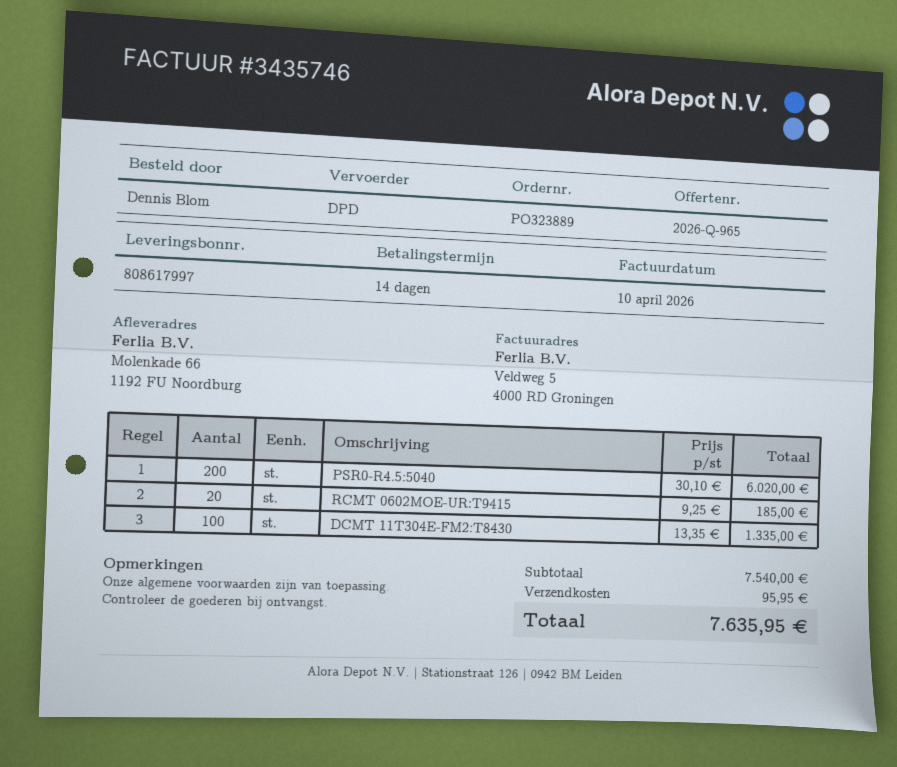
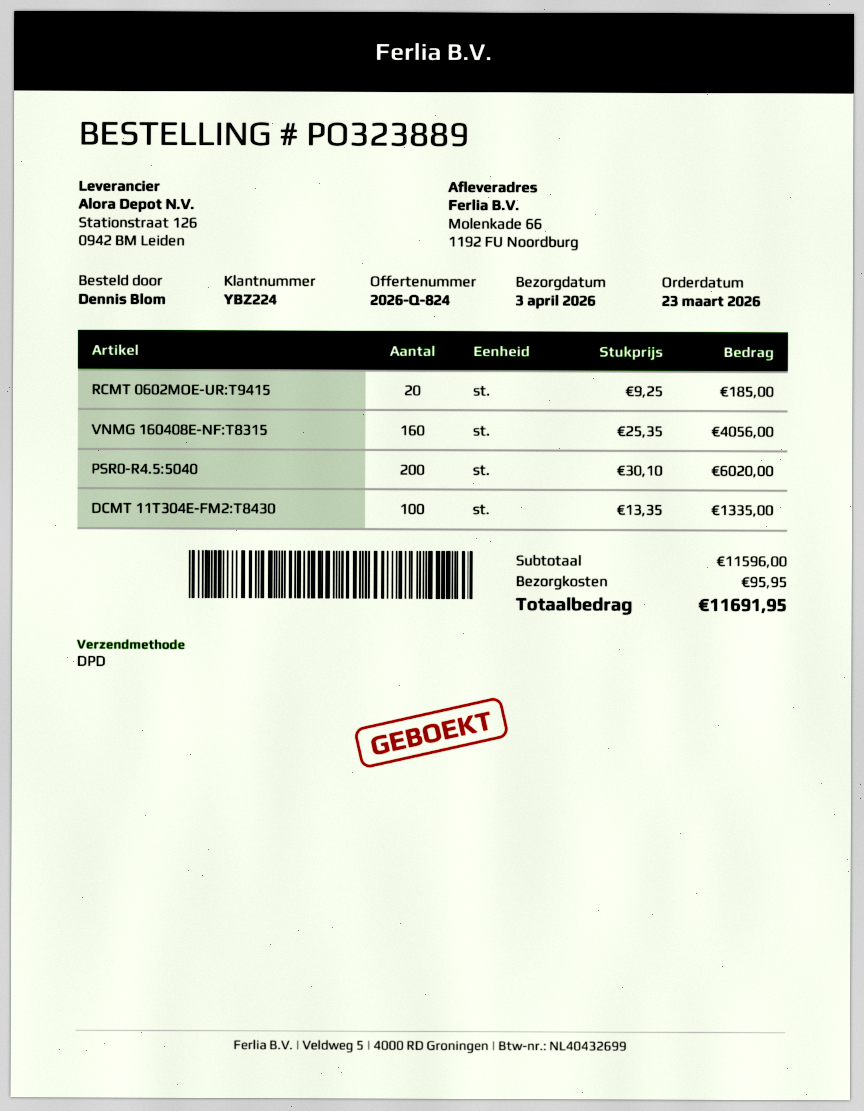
quote number: 2026-Q-965 -> 2026-Q-824
VNMG 160408E-NF:T8315: none -> 160 x 25.35 = 4056.00
subtotal: 7540.00 -> 11596.00
total: 7635.95 -> 11691.95

